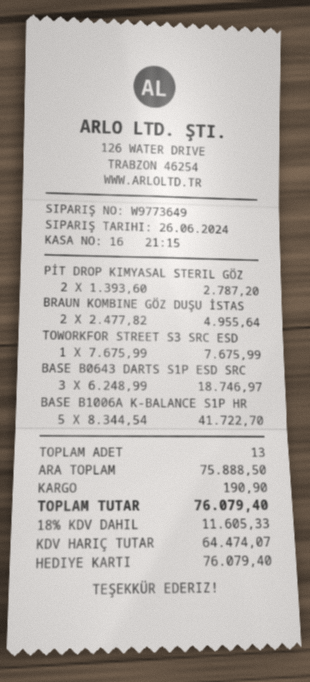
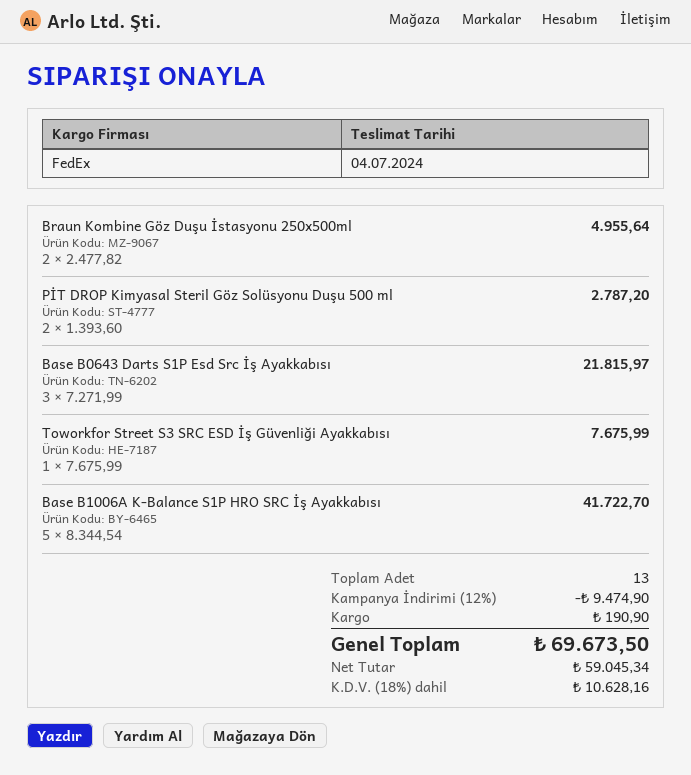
BASE B0643 DARTS S1P ESD SRC: 3 x 6248.99 = 18746.97 -> 3 x 7271.99 = 21815.97
discount: none -> 12% = 9474.90
net: 64474.07 -> 59045.34
tax: 18% = 11605.33 -> 18% = 10628.16
total: 76079.40 -> 69673.50

